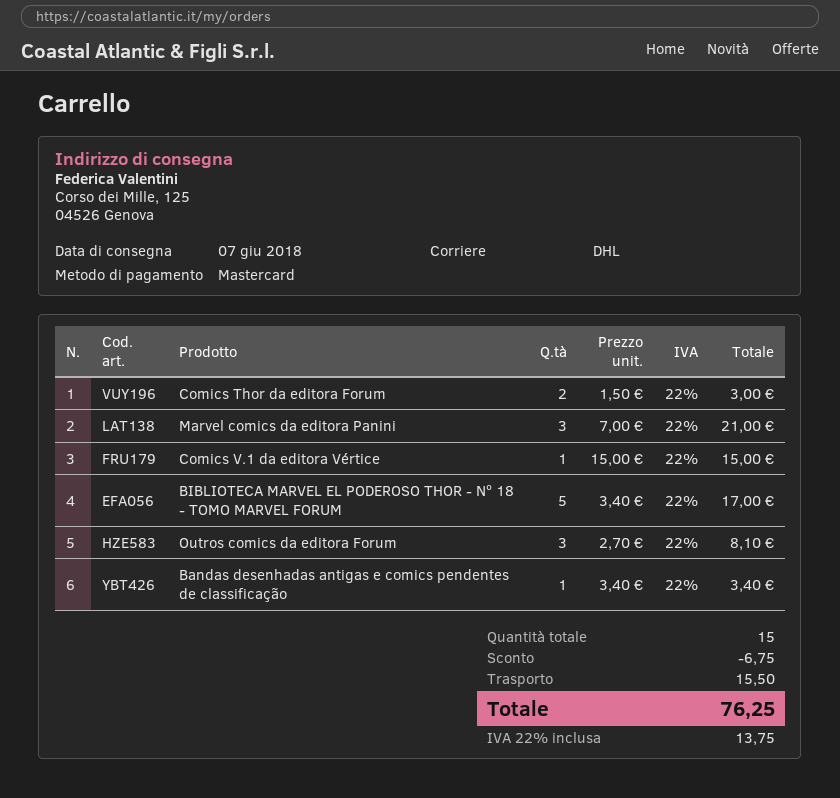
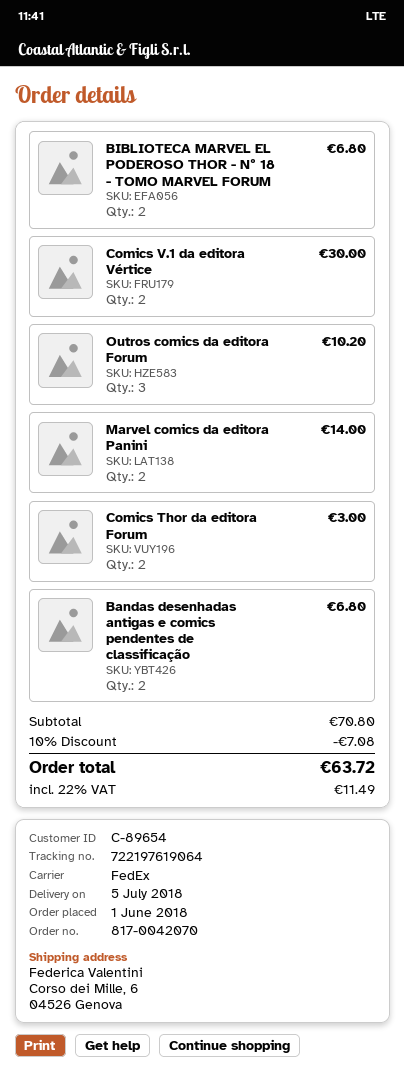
delivery date: 2018-06-07 -> 2018-07-05
shipping method: DHL -> FedEx
ship to: Corso dei Mille, 125, 04526 Genova -> Corso dei Mille, 6, 04526 Genova
Marvel comics da editora Panini: 3 for 21.00 -> 2 for 14.00
Comics V.1 da editora Vértice: 1 for 15.00 -> 2 for 30.00
BIBLIOTECA MARVEL EL PODEROSO THOR - Nº 18 - TOMO MARVEL FORUM: 5 for 17.00 -> 2 for 6.80
Outros comics da editora Forum: 3 for 8.10 -> 3 for 10.20
Bandas desenhadas antigas e comics pendentes de classificação: 1 for 3.40 -> 2 for 6.80
discount: 6.75 -> 7.08
shipping: 15.50 -> none
tax: 22% = 13.75 -> 22% = 11.49
total: 76.25 -> 63.72

